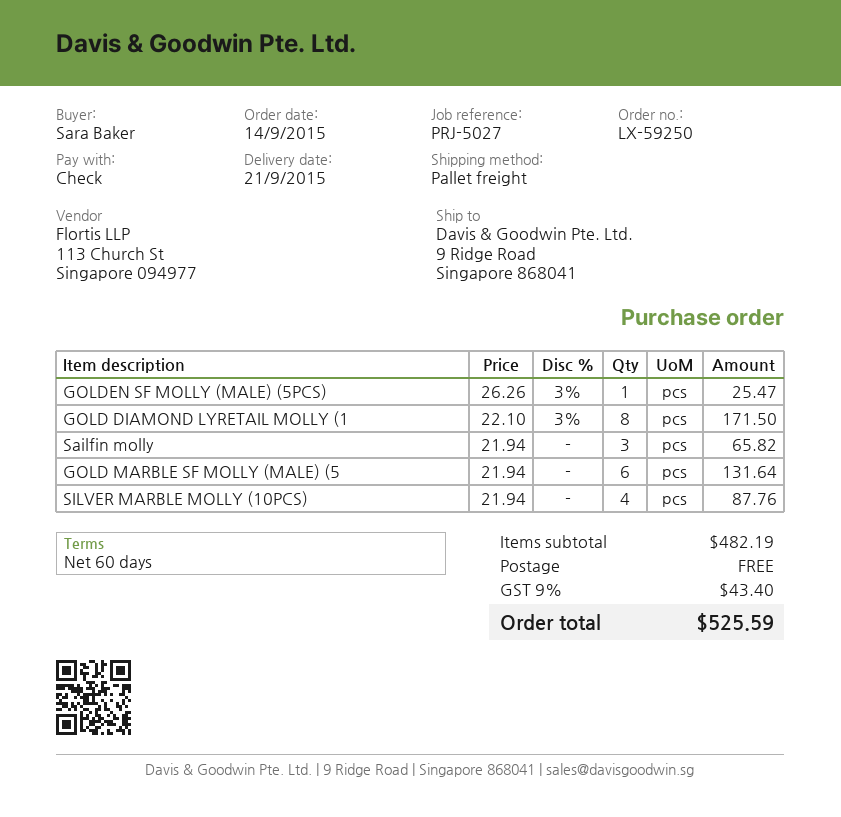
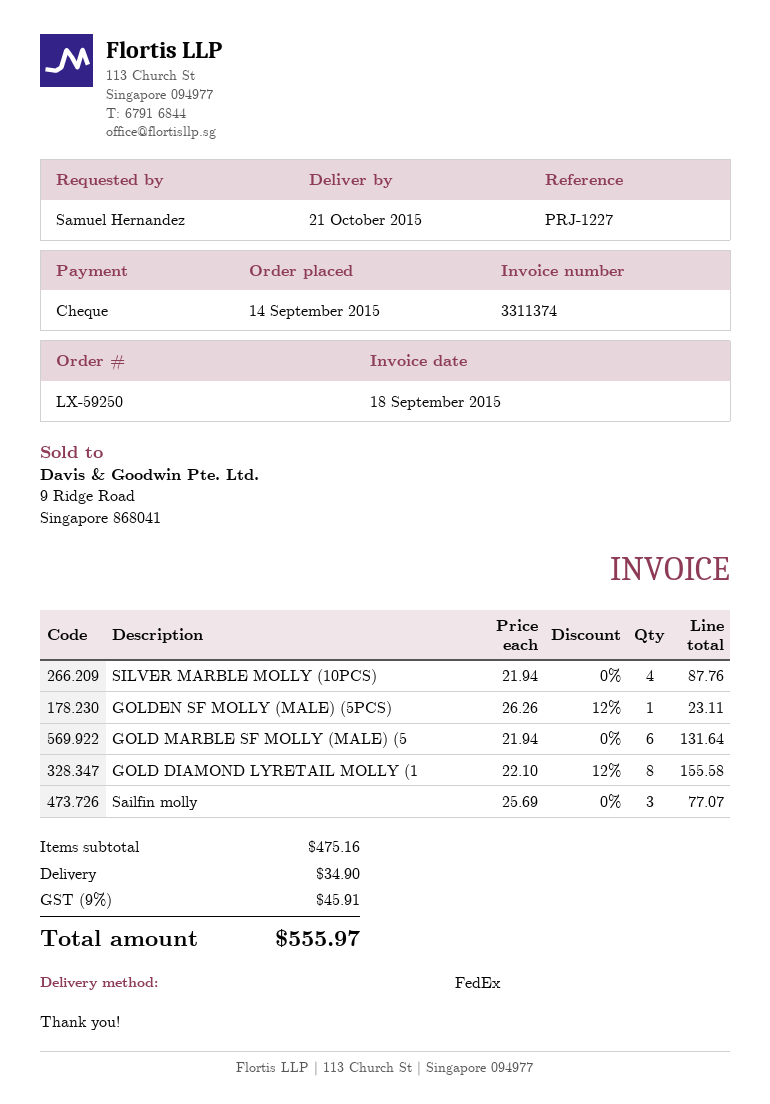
delivery date: 2015-09-21 -> 2015-10-21
reference: PRJ-5027 -> PRJ-1227
ordered by: Sara Baker -> Samuel Hernandez
shipping method: pallet freight -> FedEx
GOLDEN SF MOLLY (MALE) (5PCS): 1 x 26.26 - 3% = 25.47 -> 1 x 26.26 - 12% = 23.11
GOLD DIAMOND LYRETAIL MOLLY (1: 8 x 22.10 - 3% = 171.50 -> 8 x 22.10 - 12% = 155.58
Sailfin molly: 3 x 21.94 = 65.82 -> 3 x 25.69 = 77.07
subtotal: 482.19 -> 475.16
shipping: 0.00 -> 34.90
tax: 9% = 43.40 -> 9% = 45.91
total: 525.59 -> 555.97

